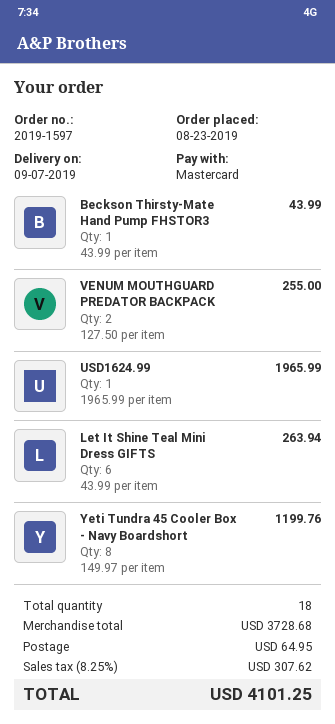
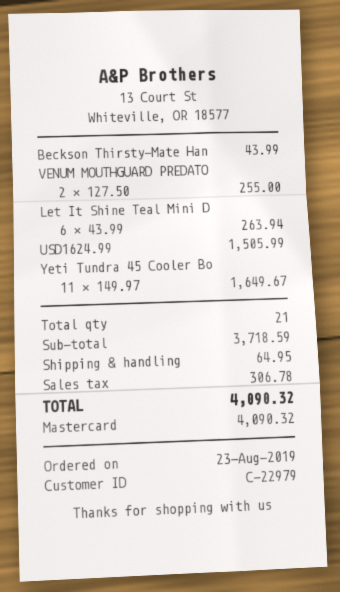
USD1624.99: 1 x 1965.99 = 1965.99 -> 1 x 1505.99 = 1505.99
Yeti Tundra 45 Cooler Box - Navy Boardshort: 8 x 149.97 = 1199.76 -> 11 x 149.97 = 1649.67
total quantity: 18 -> 21
subtotal: 3728.68 -> 3718.59
tax: 307.62 -> 306.78
total: 4101.25 -> 4090.32

